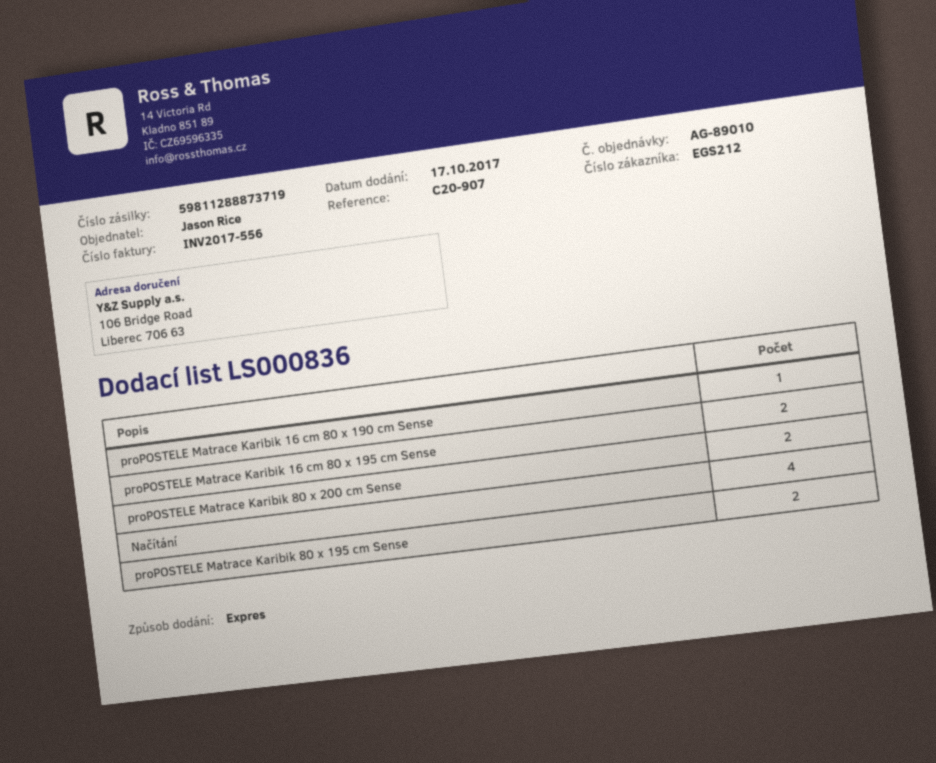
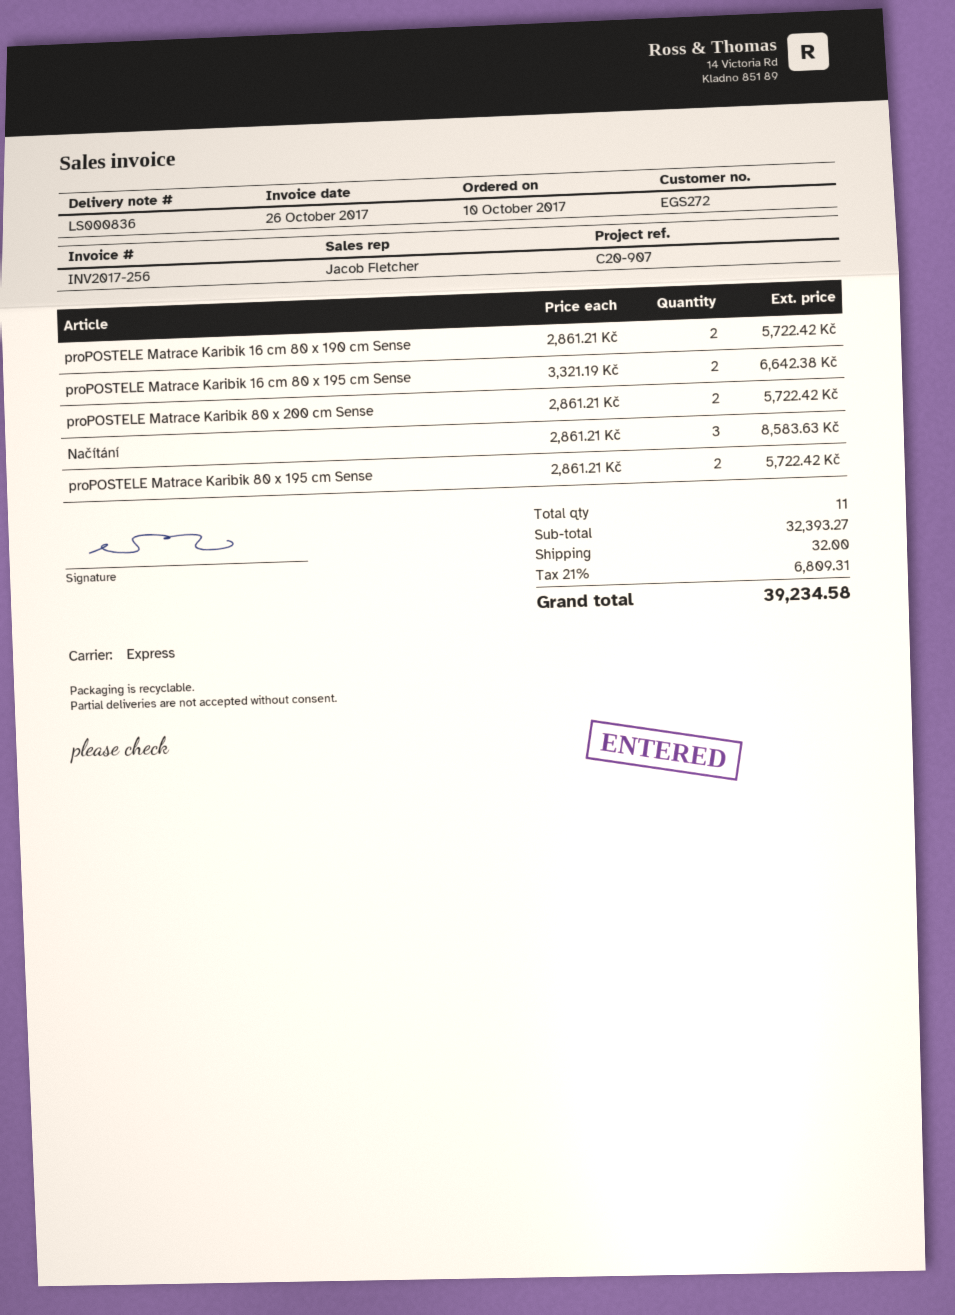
invoice number: INV2017-556 -> INV2017-256
customer number: EGS212 -> EGS272
proPOSTELE Matrace Karibik 16 cm 80 x 190 cm Sense: 1 -> 2
Načítání: 4 -> 3

